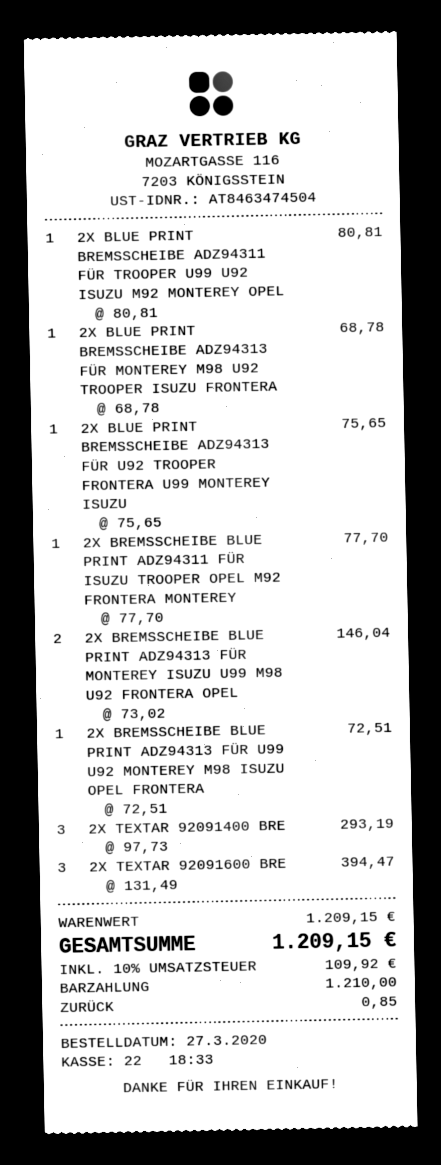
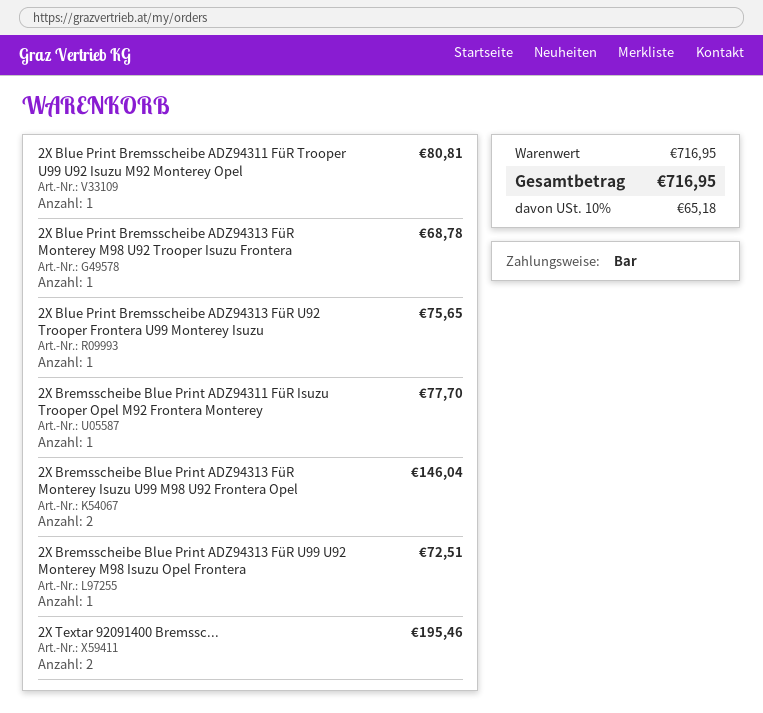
2X TEXTAR 92091400 BRE: 3 for 293.19 -> 2 for 195.46
2X TEXTAR 92091600 BRE: 3 for 394.47 -> none
subtotal: 1209.15 -> 716.95
tax: 10% = 109.92 -> 10% = 65.18
total: 1209.15 -> 716.95

